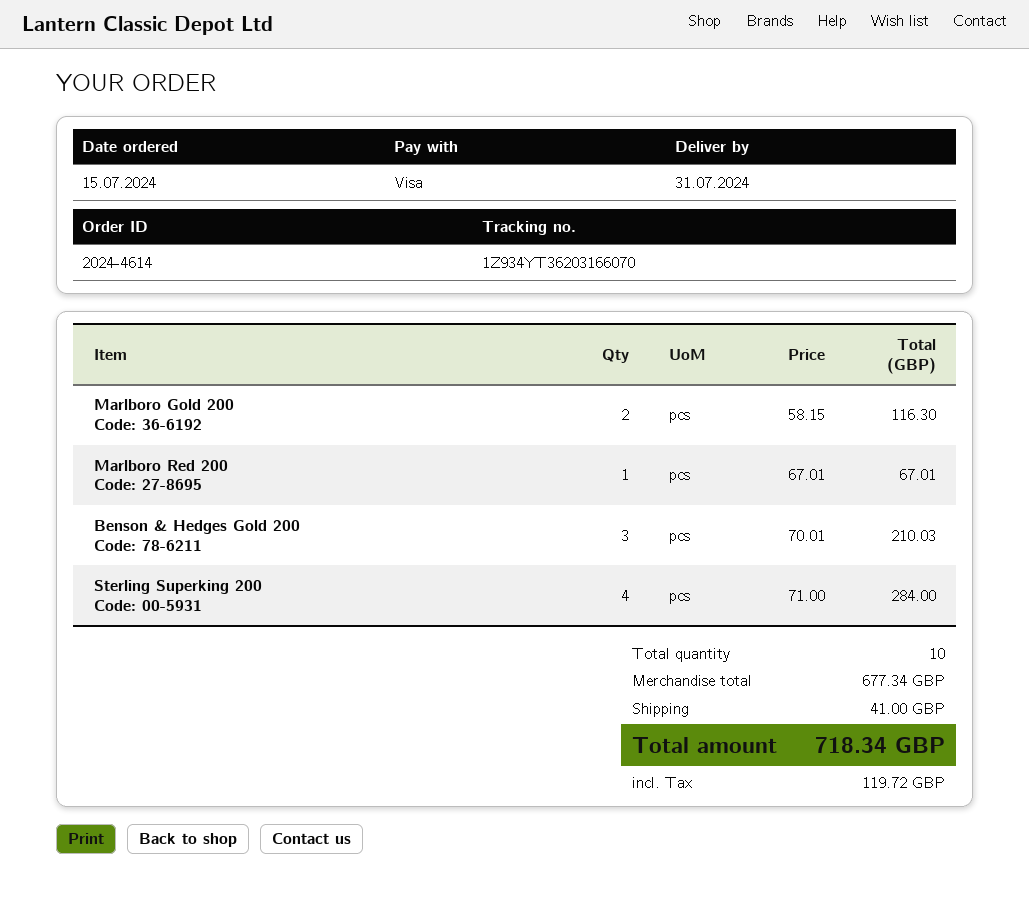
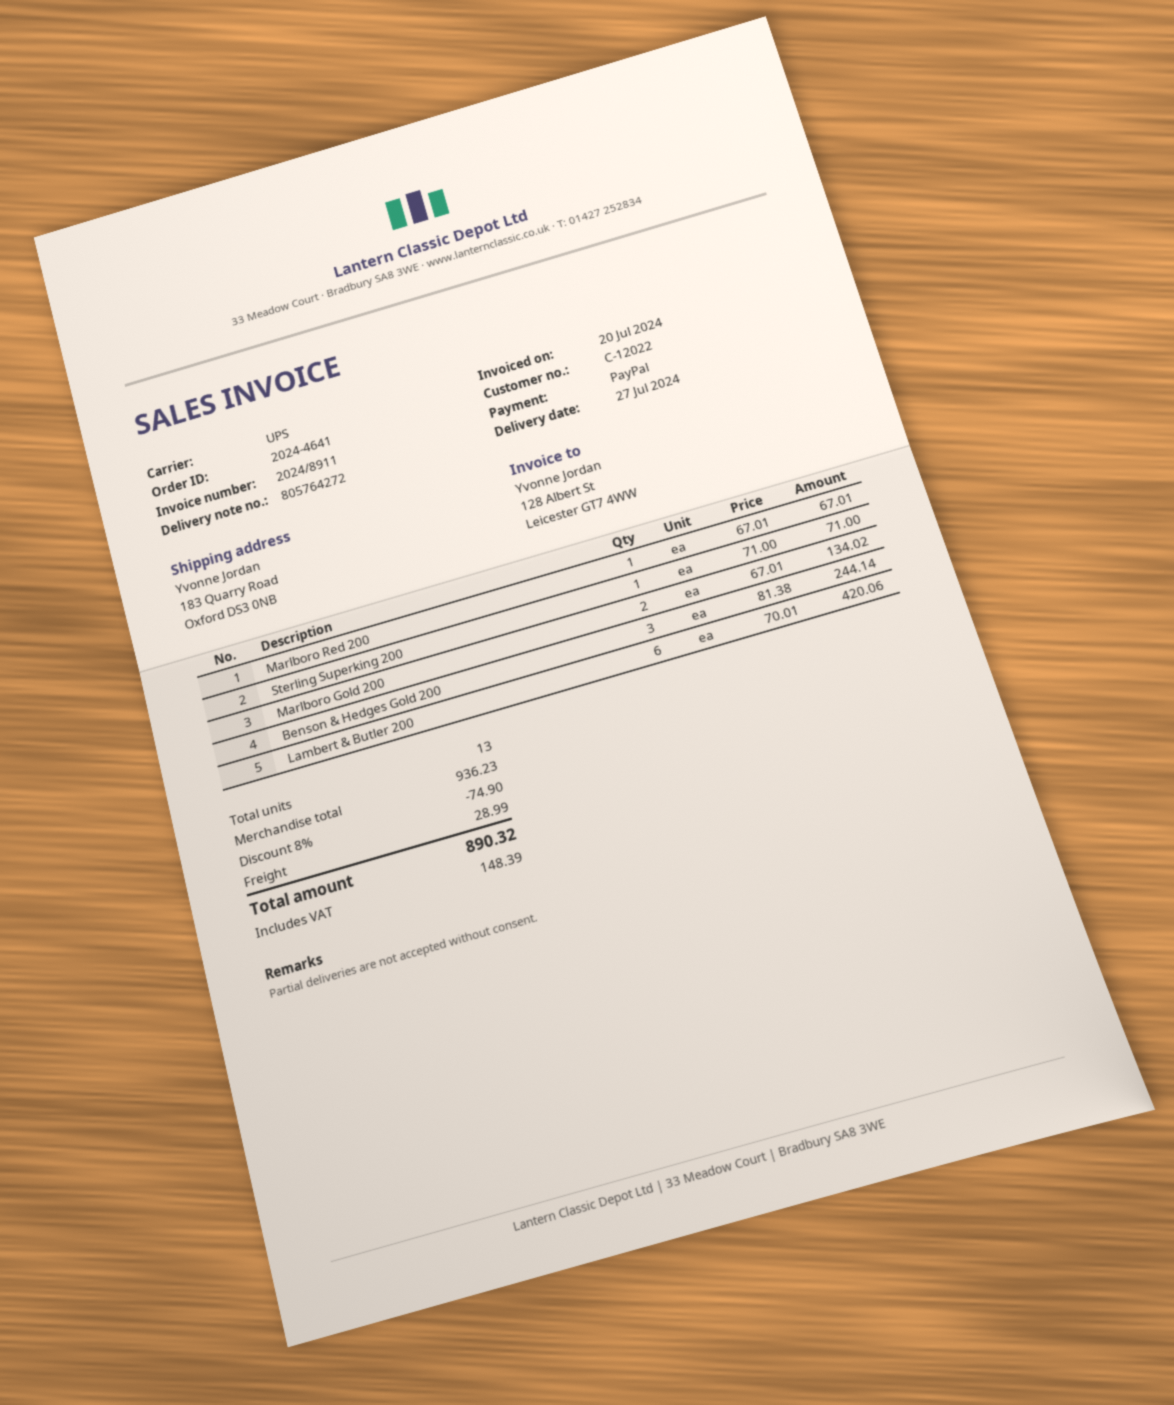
order number: 2024-4614 -> 2024-4641
delivery date: 2024-07-31 -> 2024-07-27
payment method: Visa -> PayPal
Marlboro Gold 200: 2 x 58.15 = 116.30 -> 2 x 67.01 = 134.02
Benson & Hedges Gold 200: 3 x 70.01 = 210.03 -> 3 x 81.38 = 244.14
Sterling Superking 200: 4 x 71.00 = 284.00 -> 1 x 71.00 = 71.00
Lambert & Butler 200: none -> 6 x 70.01 = 420.06
total quantity: 10 -> 13
subtotal: 677.34 -> 936.23
discount: none -> 8% = 74.90
shipping: 41.00 -> 28.99
tax: 119.72 -> 148.39
total: 718.34 -> 890.32

